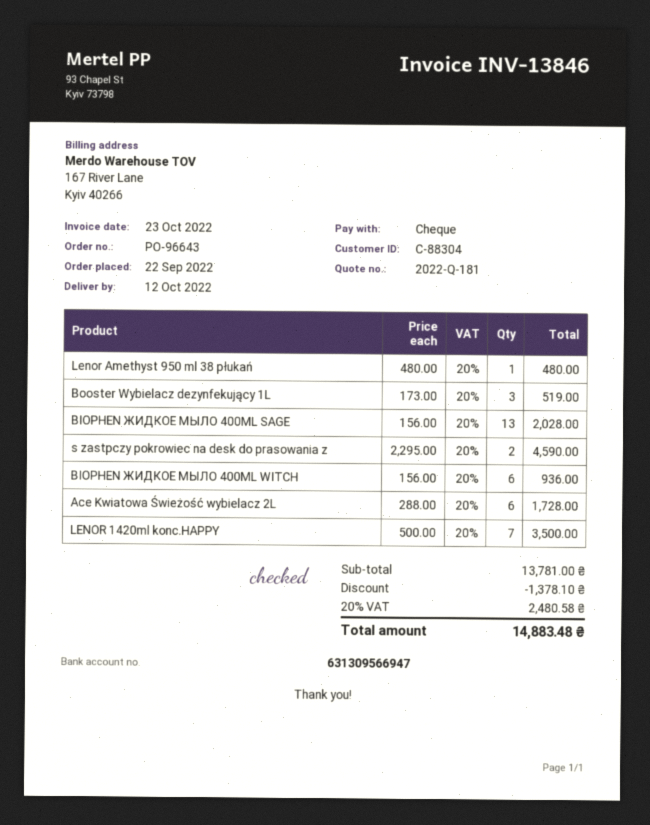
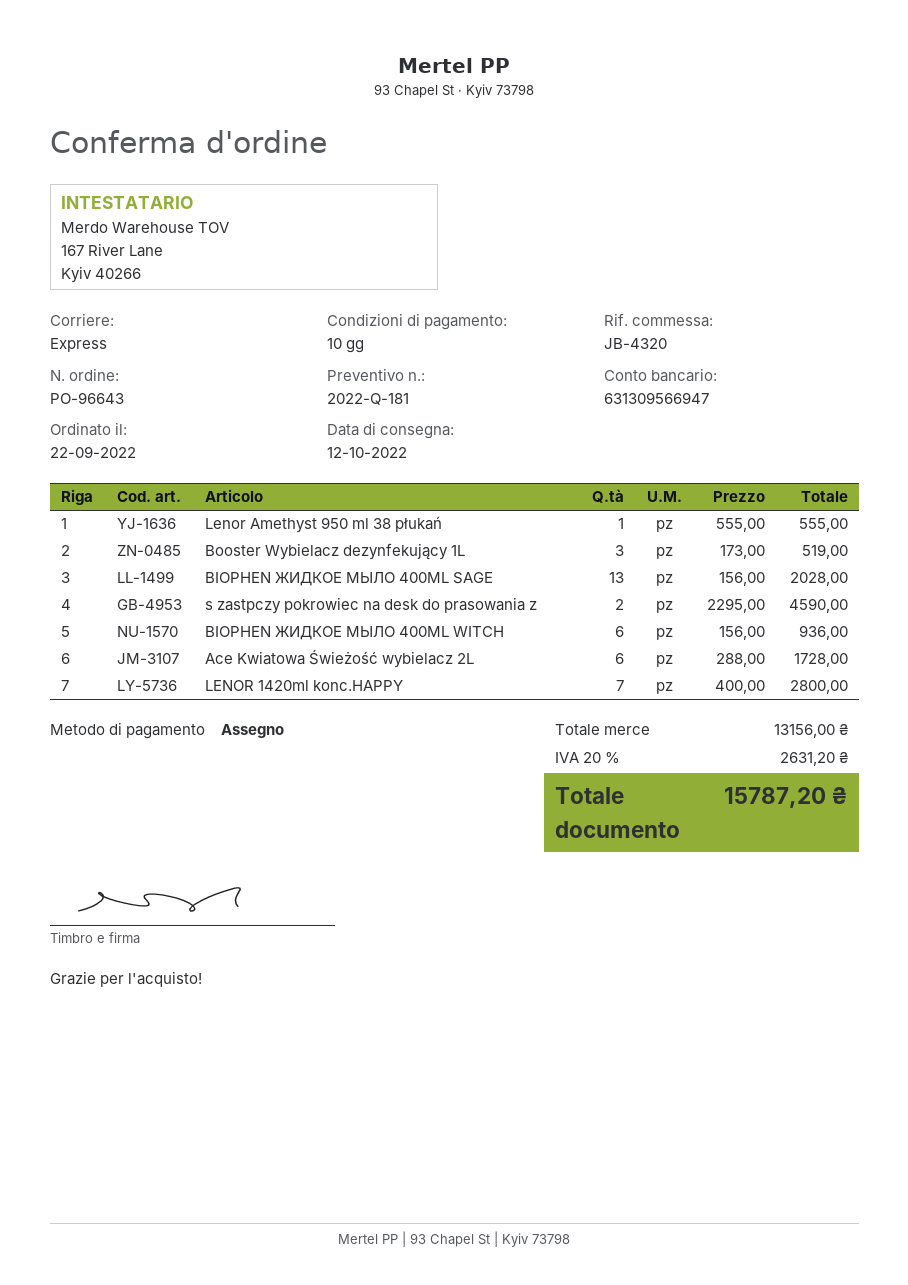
Lenor Amethyst 950 ml 38 płukań: 1 x 480.00 = 480.00 -> 1 x 555.00 = 555.00
LENOR 1420ml konc.HAPPY: 7 x 500.00 = 3500.00 -> 7 x 400.00 = 2800.00
subtotal: 13781.00 -> 13156.00
discount: 1378.10 -> none
tax: 20% = 2480.58 -> 20% = 2631.20
total: 14883.48 -> 15787.20

